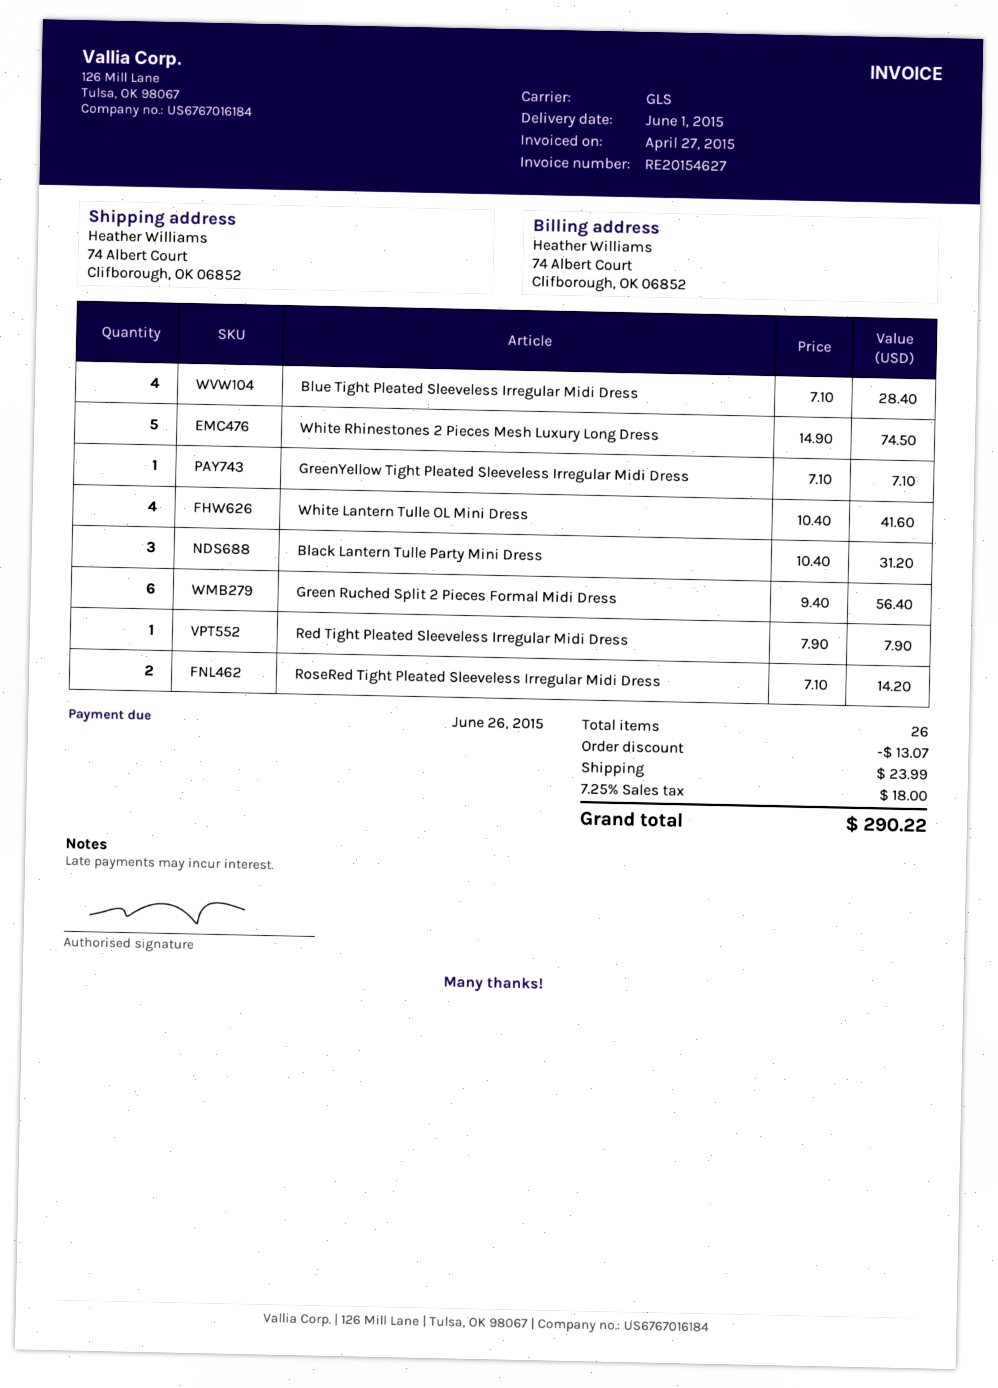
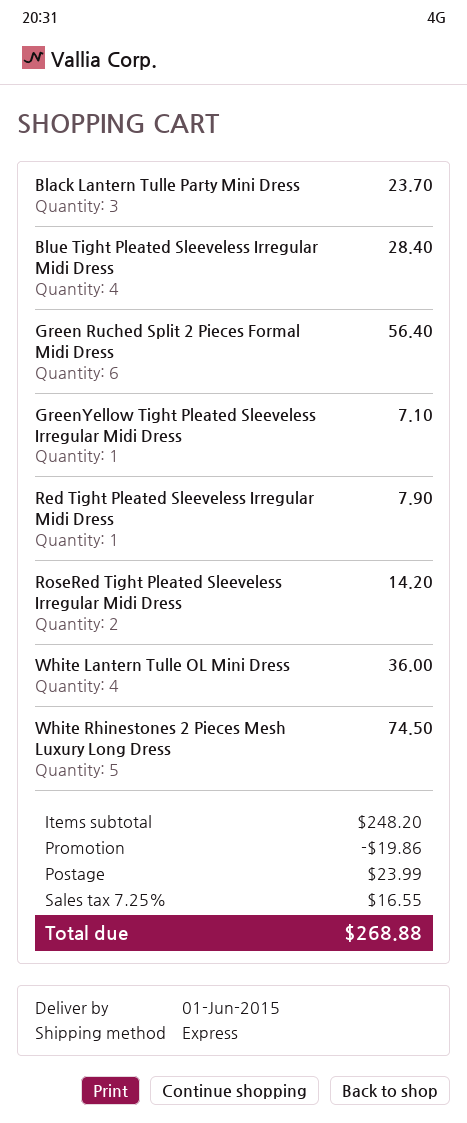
shipping method: GLS -> express
White Lantern Tulle OL Mini Dress: 4 for 41.60 -> 4 for 36.00
Black Lantern Tulle Party Mini Dress: 3 for 31.20 -> 3 for 23.70
discount: 13.07 -> 19.86
tax: 7.25% = 18.00 -> 7.25% = 16.55
total: 290.22 -> 268.88

